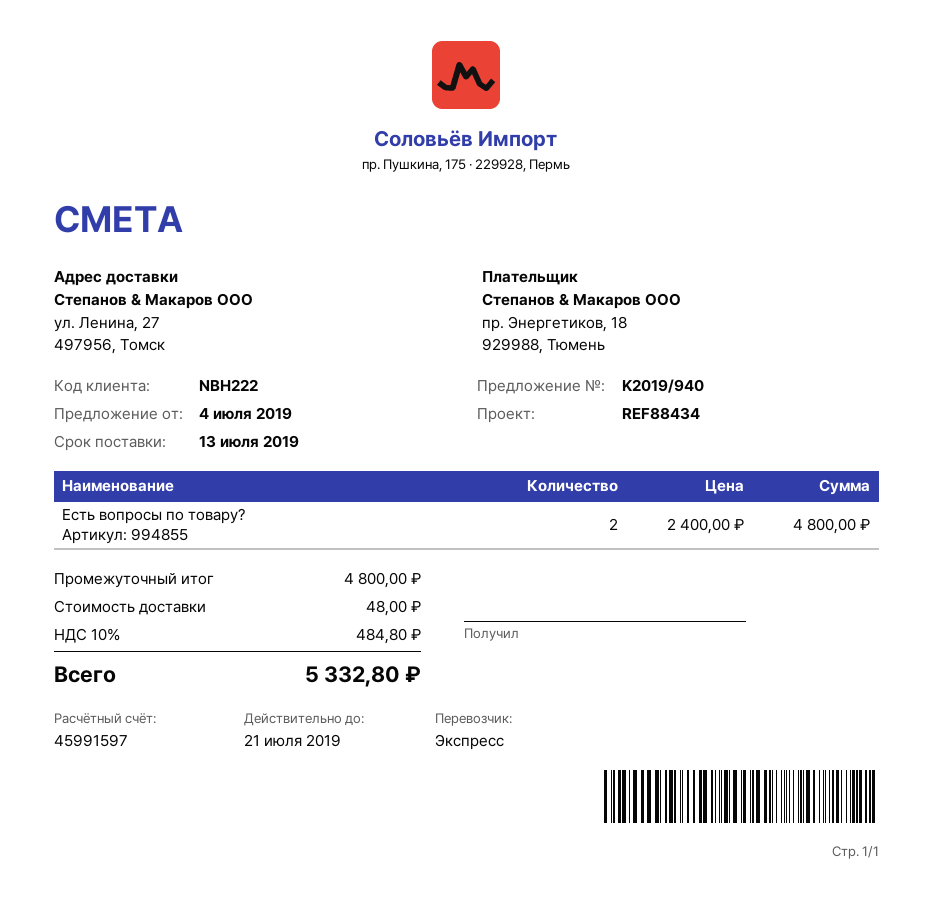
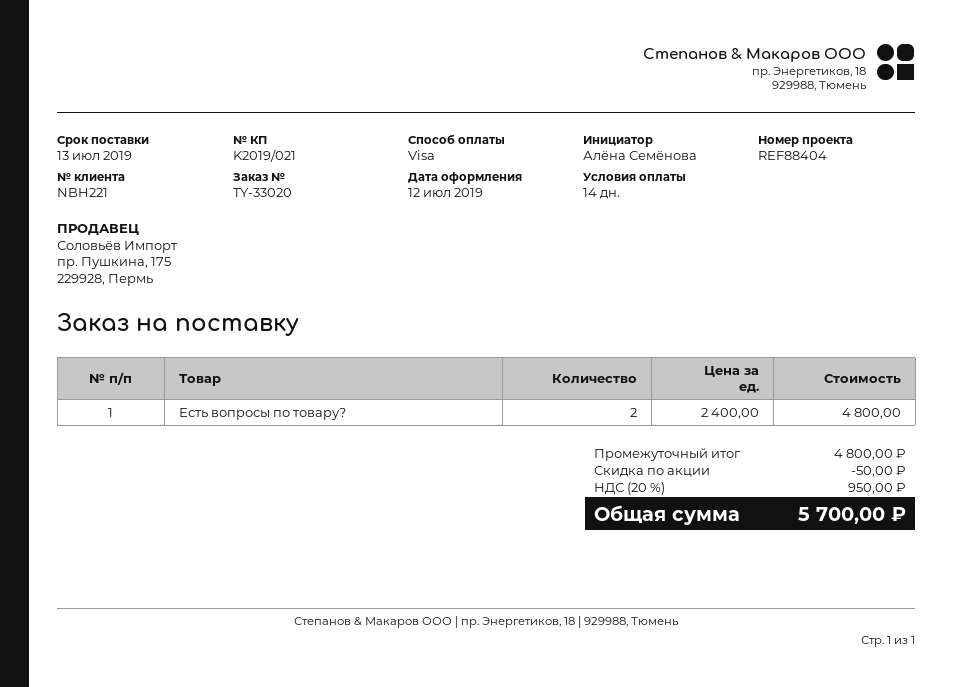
quote number: K2019/940 -> K2019/021
customer number: NBH222 -> NBH221
reference: REF88434 -> REF88404
discount: none -> 50.00
shipping: 48.00 -> none
tax: 10% = 484.80 -> 20% = 950.00
total: 5332.80 -> 5700.00

